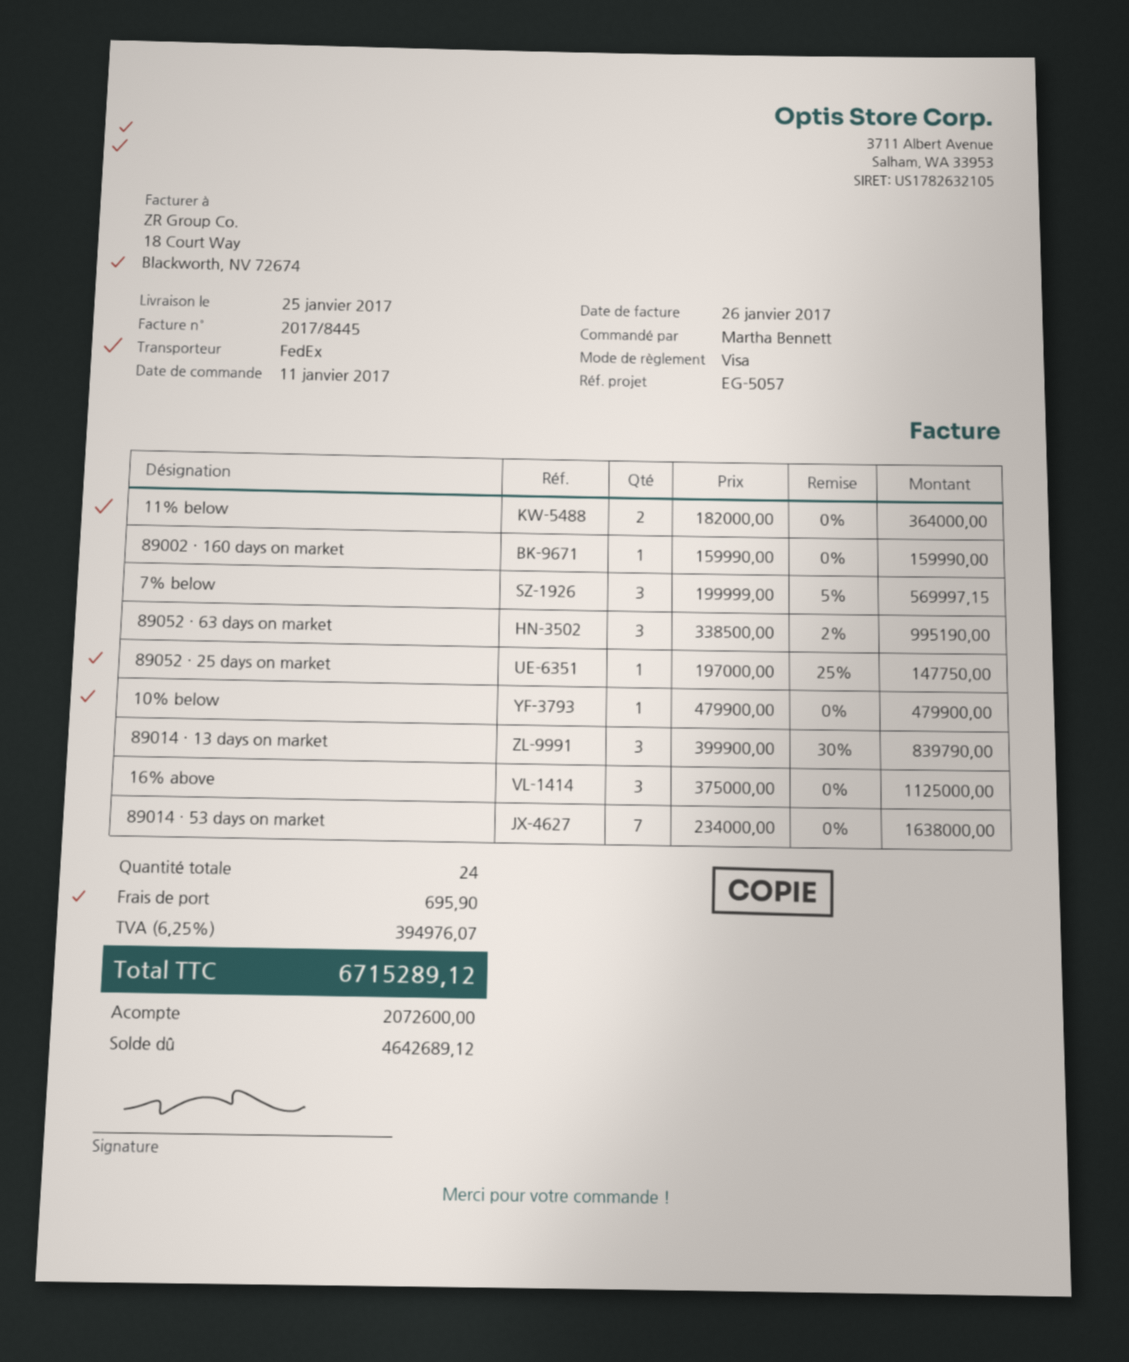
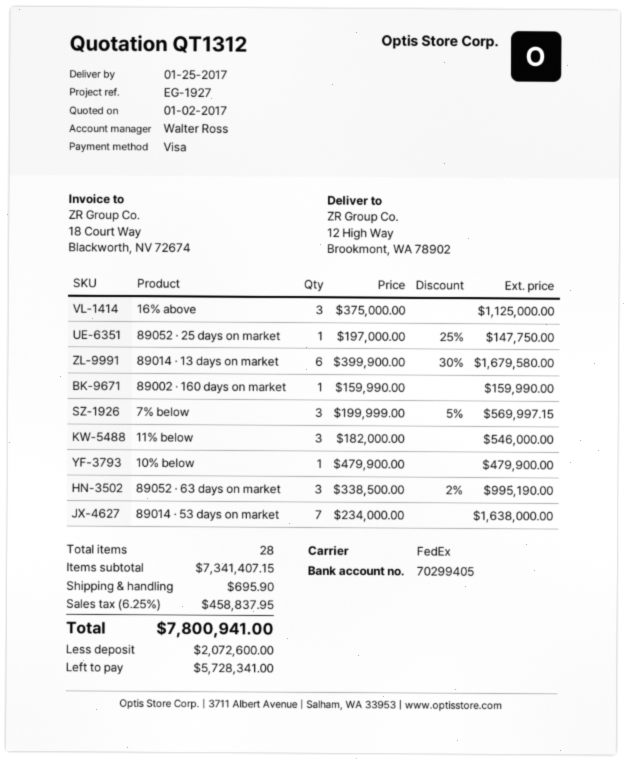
reference: EG-5057 -> EG-1927
11% below: 2 x 182000.00 = 364000.00 -> 3 x 182000.00 = 546000.00
89014 · 13 days on market: 3 x 399900.00 - 30% = 839790.00 -> 6 x 399900.00 - 30% = 1679580.00
total quantity: 24 -> 28
tax: 6.25% = 394976.07 -> 6.25% = 458837.95
total: 6715289.12 -> 7800941.00
balance: 4642689.12 -> 5728341.00

